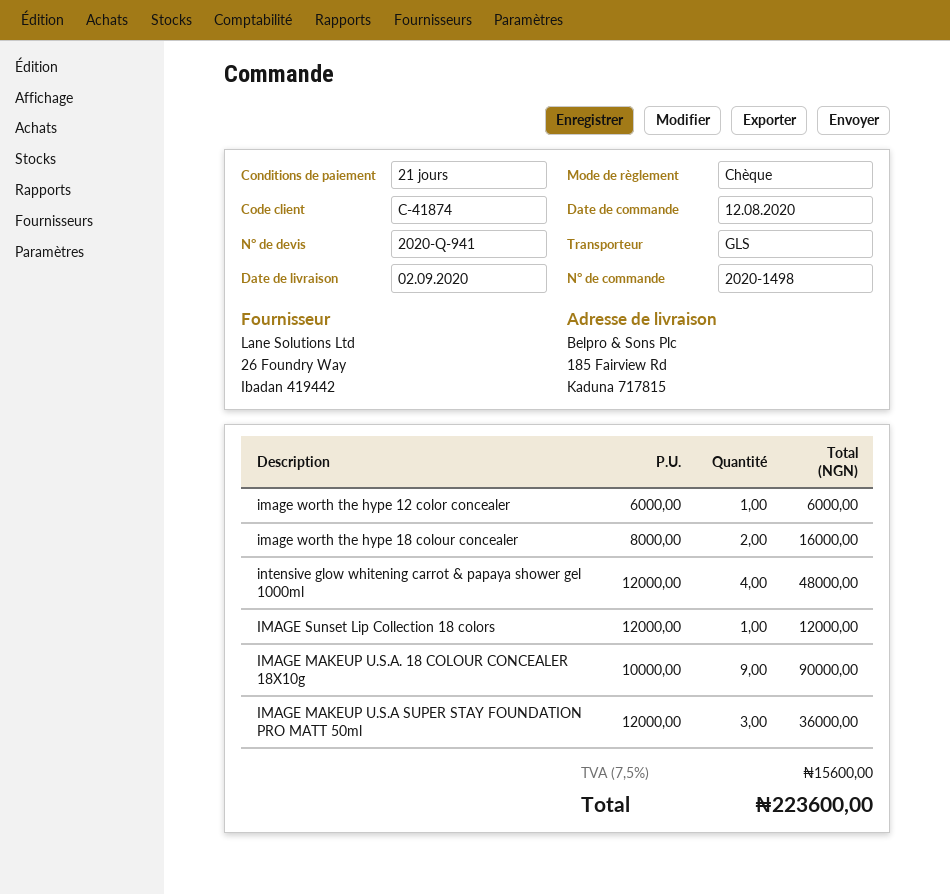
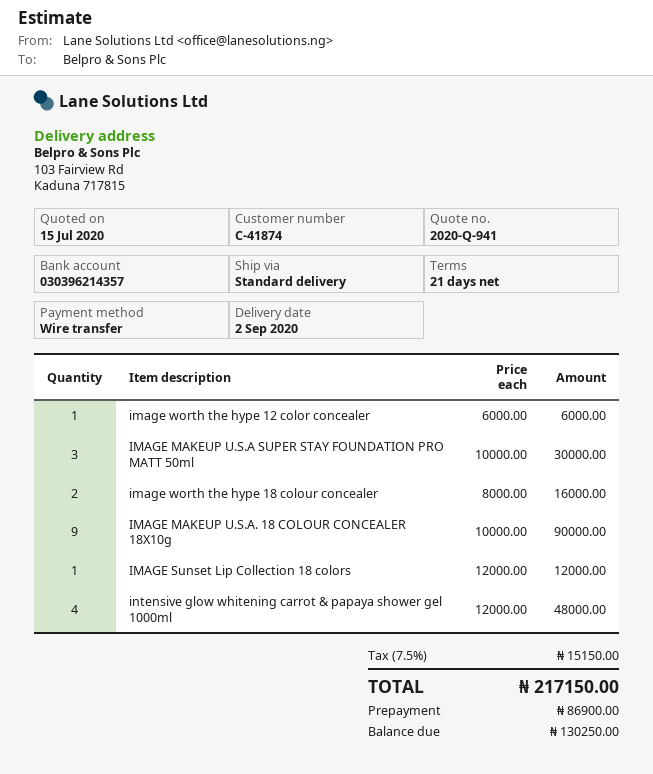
payment method: cheque -> bank transfer
shipping method: GLS -> standard
ship to: 185 Fairview Rd, Kaduna 717815 -> 103 Fairview Rd, Kaduna 717815
IMAGE MAKEUP U.S.A SUPER STAY FOUNDATION PRO MATT 50ml: 3 x 12000.00 = 36000.00 -> 3 x 10000.00 = 30000.00
tax: 7.5% = 15600.00 -> 7.5% = 15150.00
total: 223600.00 -> 217150.00

